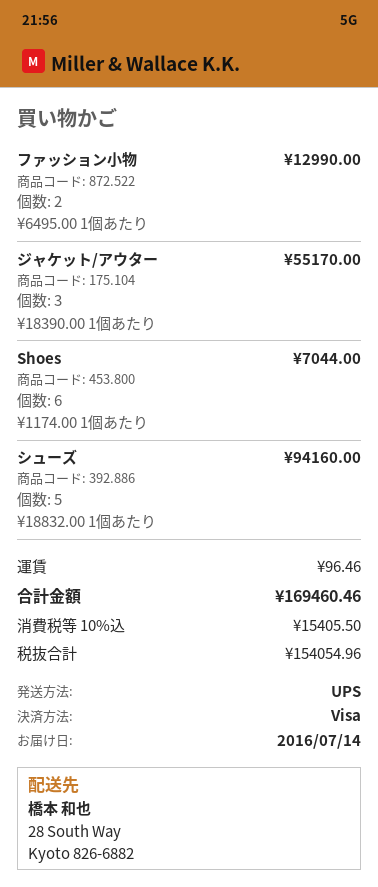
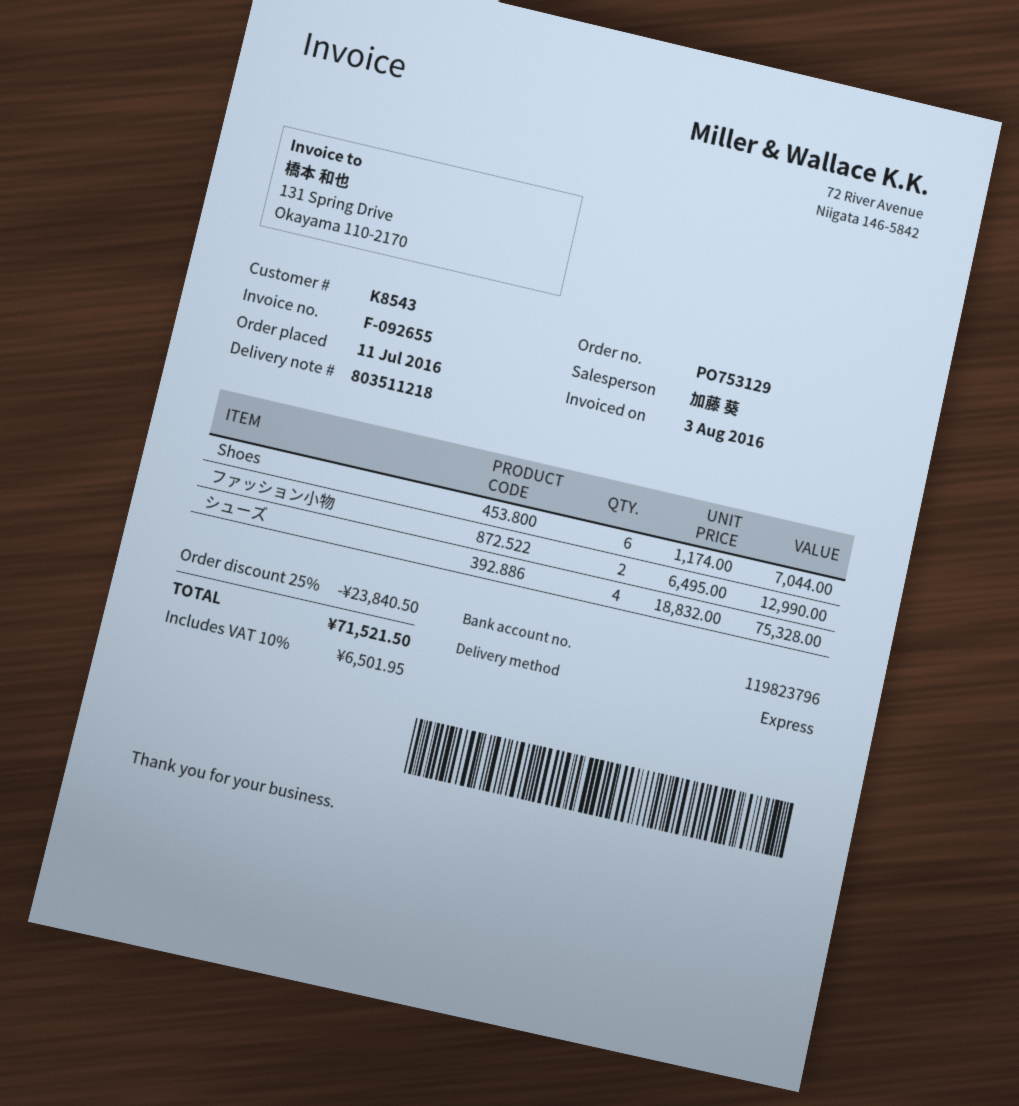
shipping method: UPS -> express
ジャケット/アウター: 3 x 18390.00 = 55170.00 -> none
シューズ: 5 x 18832.00 = 94160.00 -> 4 x 18832.00 = 75328.00
discount: none -> 25% = 23840.50
shipping: 96.46 -> none
tax: 10% = 15405.50 -> 10% = 6501.95
total: 169460.46 -> 71521.50

